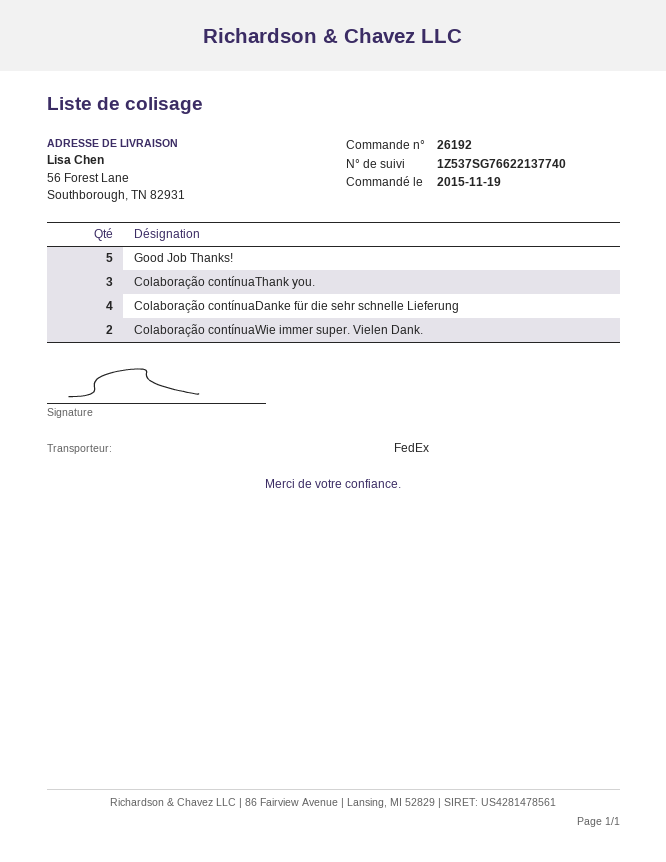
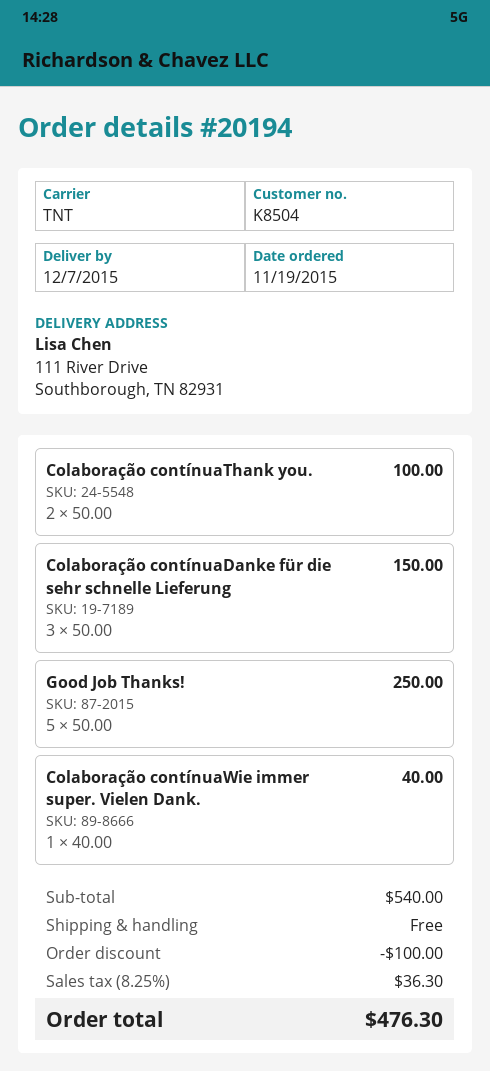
order number: 26192 -> 20194
shipping method: FedEx -> TNT
ship to: 56 Forest Lane, Southborough, TN 82931 -> 111 River Drive, Southborough, TN 82931
Colaboração contínuaThank you.: 3 -> 2
Colaboração contínuaDanke für die sehr schnelle Lieferung: 4 -> 3
Colaboração contínuaWie immer super. Vielen Dank.: 2 -> 1

